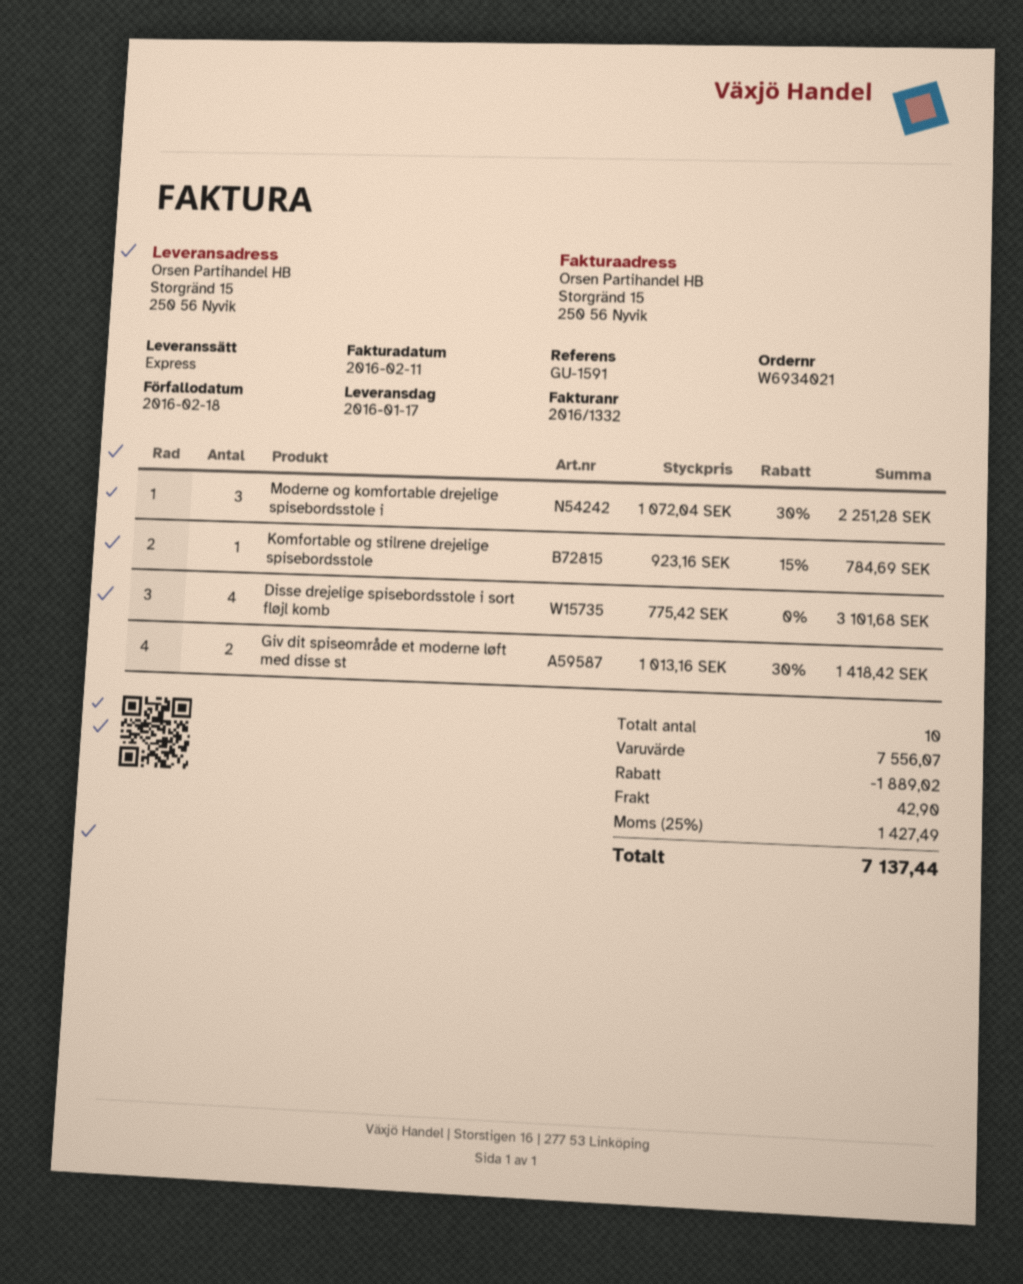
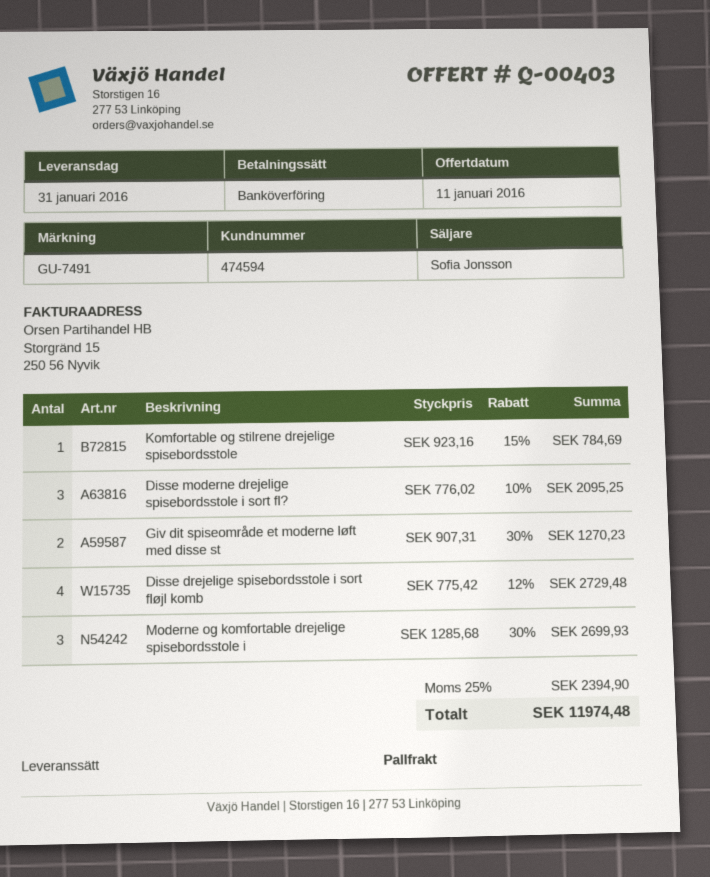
delivery date: 2016-01-17 -> 2016-01-31
reference: GU-1591 -> GU-7491
shipping method: express -> pallet freight
Moderne og komfortable drejelige spisebordsstole i: 3 x 1072.04 - 30% = 2251.28 -> 3 x 1285.68 - 30% = 2699.93
Disse drejelige spisebordsstole i sort fløjl komb: 4 x 775.42 = 3101.68 -> 4 x 775.42 - 12% = 2729.48
Giv dit spiseområde et moderne løft med disse st: 2 x 1013.16 - 30% = 1418.42 -> 2 x 907.31 - 30% = 1270.23
Disse moderne drejelige spisebordsstole i sort fl?: none -> 3 x 776.02 - 10% = 2095.25
discount: 1889.02 -> none
shipping: 42.90 -> none
tax: 25% = 1427.49 -> 25% = 2394.90
total: 7137.44 -> 11974.48

